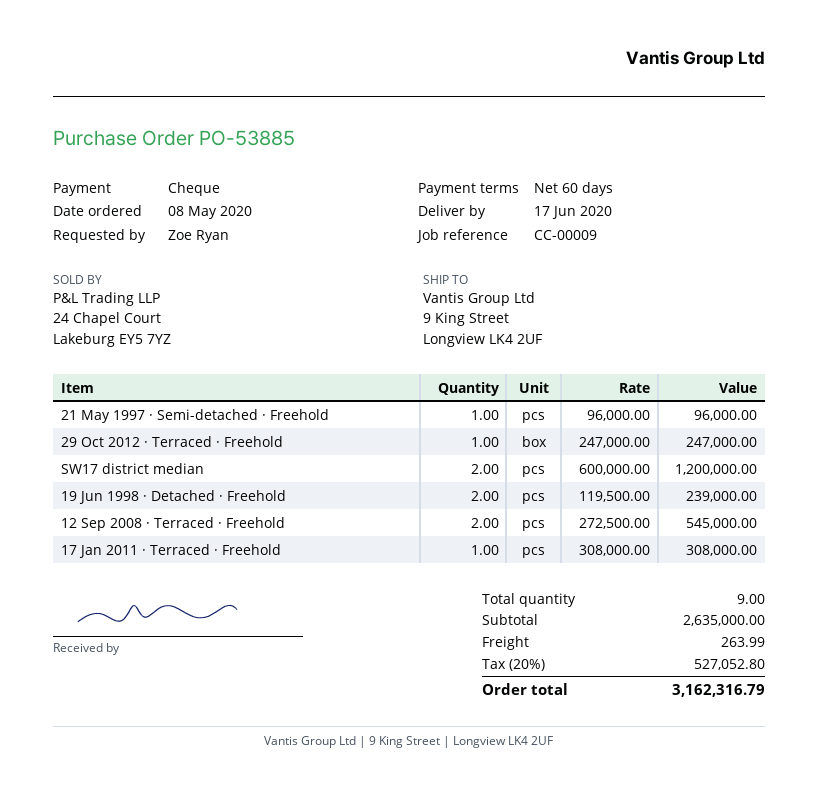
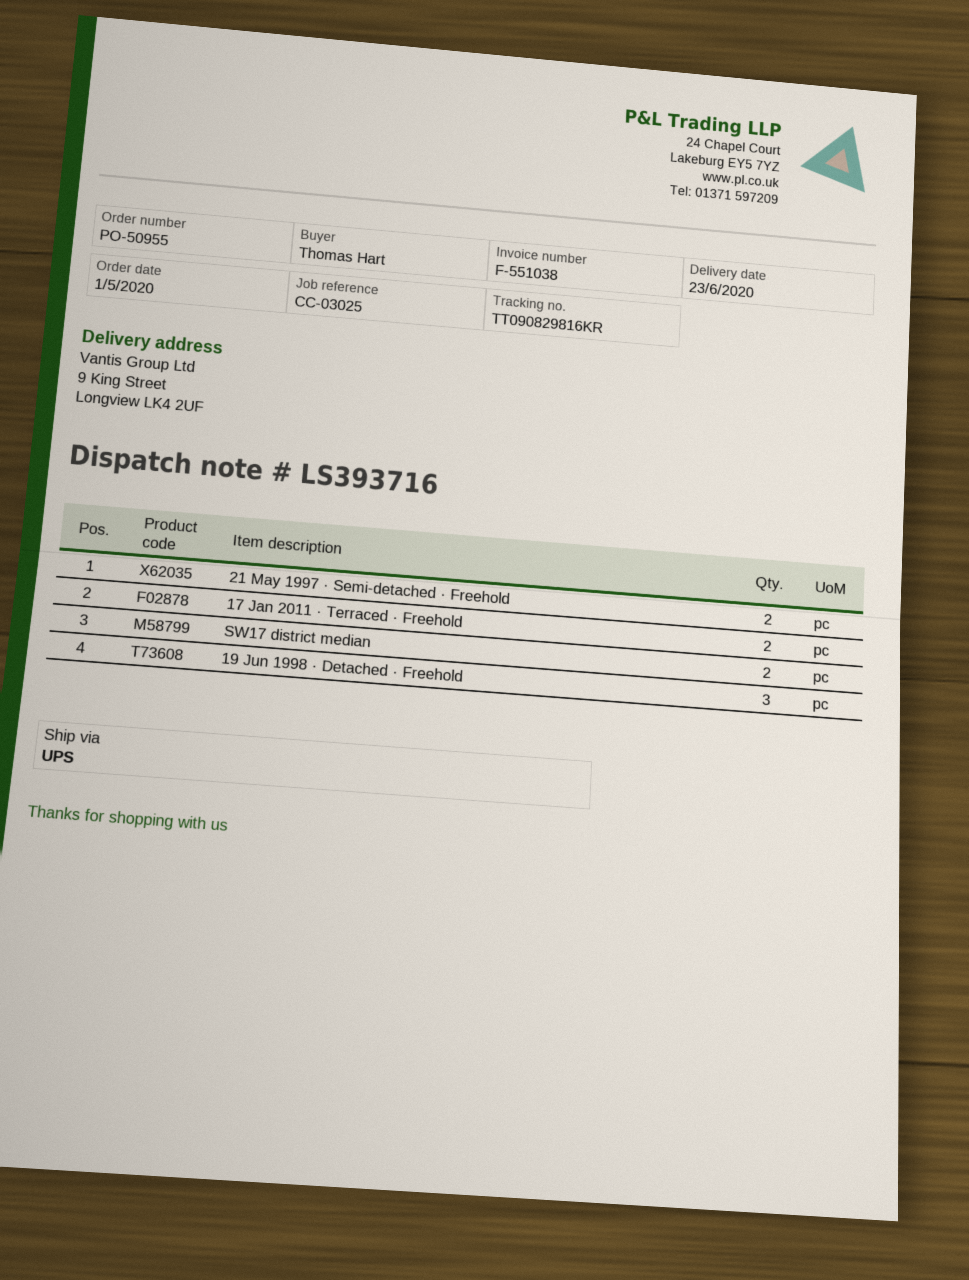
order number: PO-53885 -> PO-50955
order date: 2020-05-08 -> 2020-05-01
delivery date: 2020-06-17 -> 2020-06-23
reference: CC-00009 -> CC-03025
ordered by: Zoe Ryan -> Thomas Hart
21 May 1997 · Semi-detached · Freehold: 1 -> 2
29 Oct 2012 · Terraced · Freehold: 1 -> none
19 Jun 1998 · Detached · Freehold: 2 -> 3
12 Sep 2008 · Terraced · Freehold: 2 -> none
17 Jan 2011 · Terraced · Freehold: 1 -> 2

